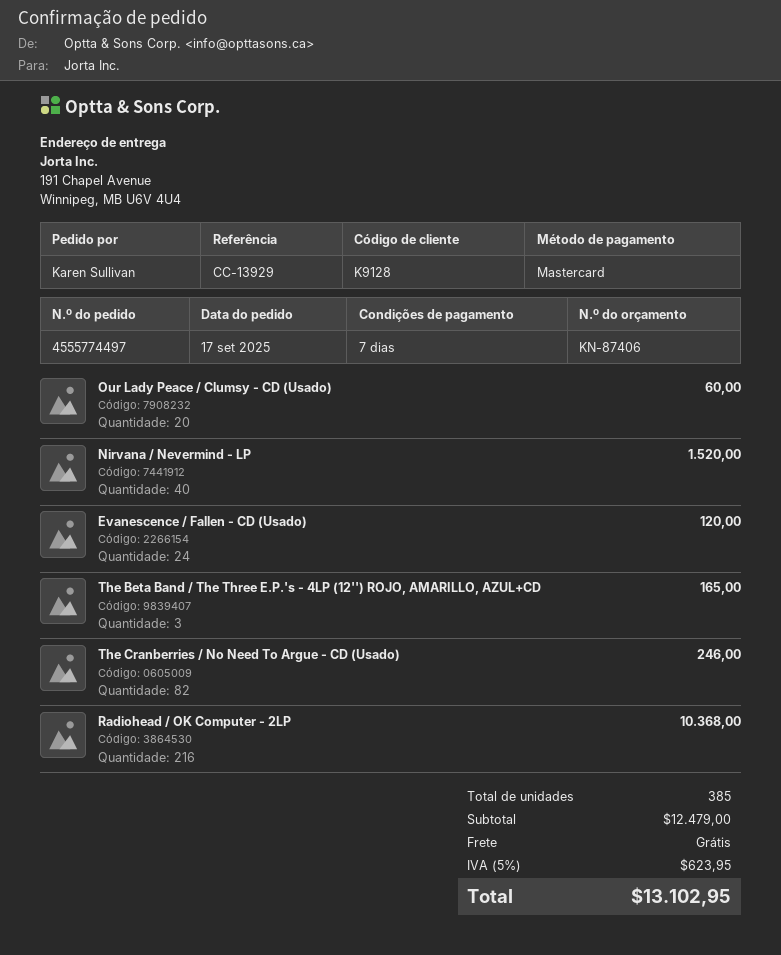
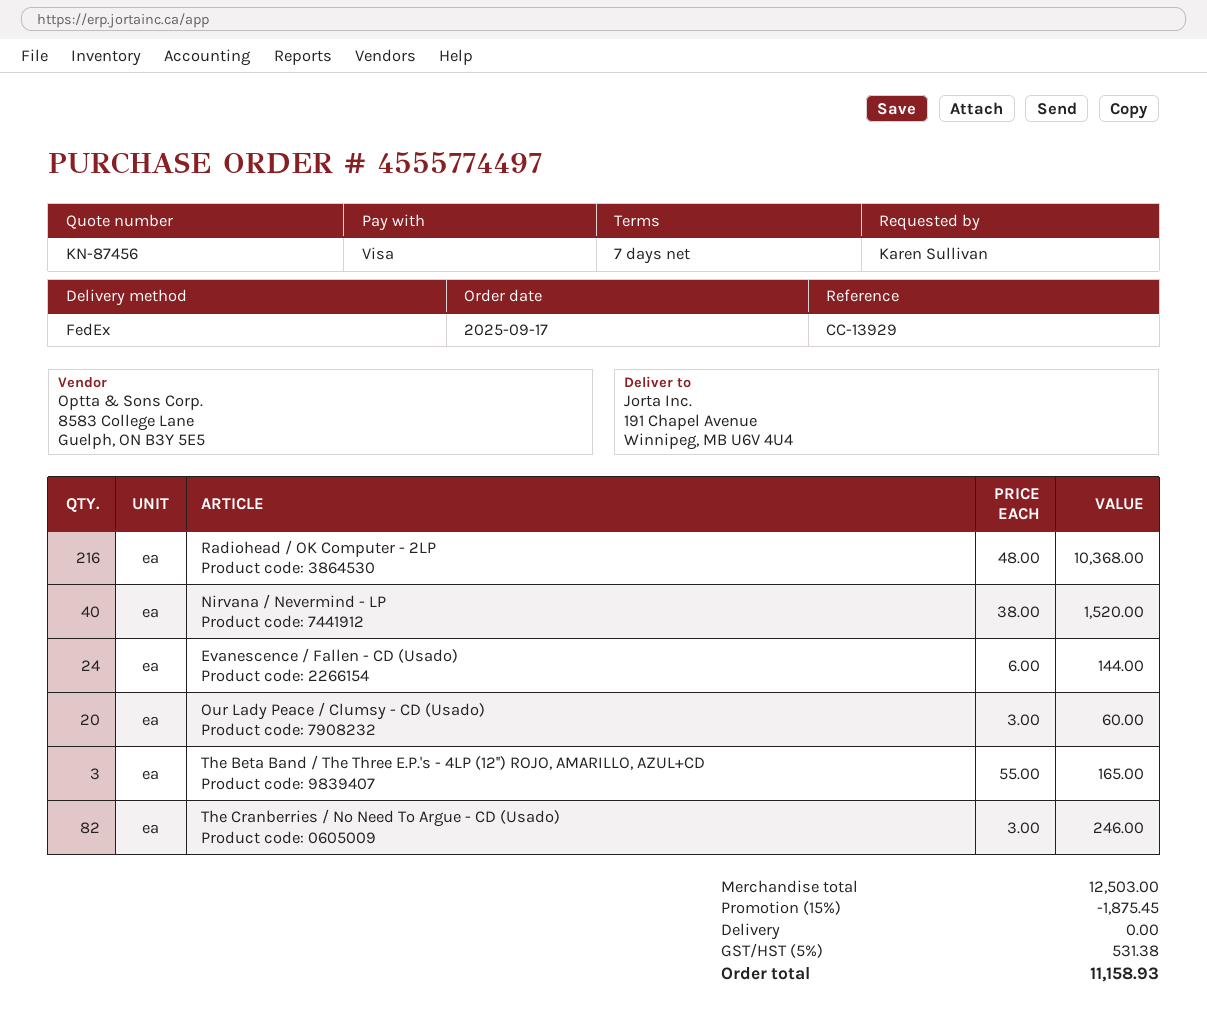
quote number: KN-87406 -> KN-87456
payment method: Mastercard -> Visa
Evanescence / Fallen - CD (Usado): 24 for 120.00 -> 24 for 144.00
subtotal: 12479.00 -> 12503.00
discount: none -> 15% = 1875.45
tax: 5% = 623.95 -> 5% = 531.38
total: 13102.95 -> 11158.93

